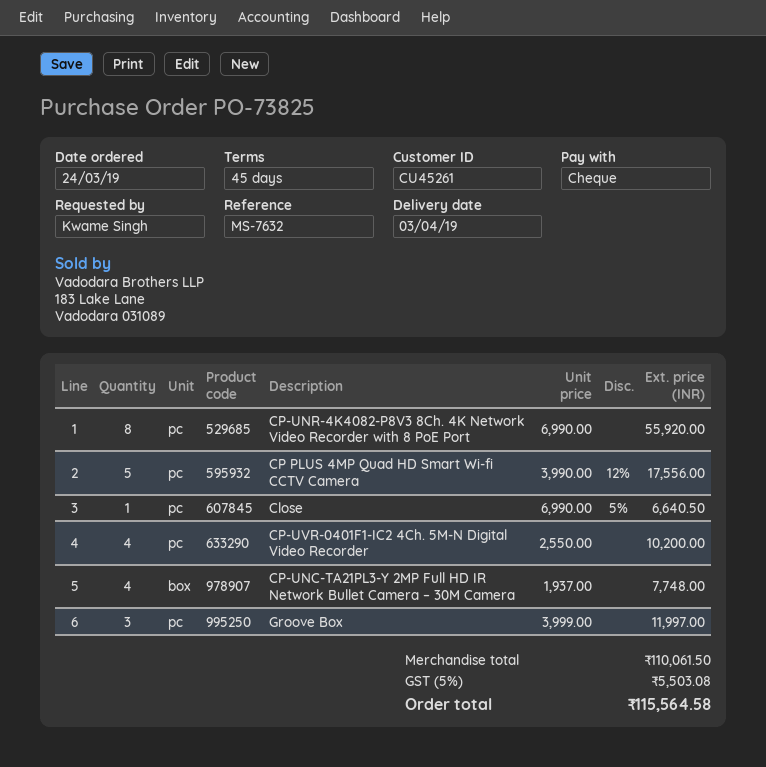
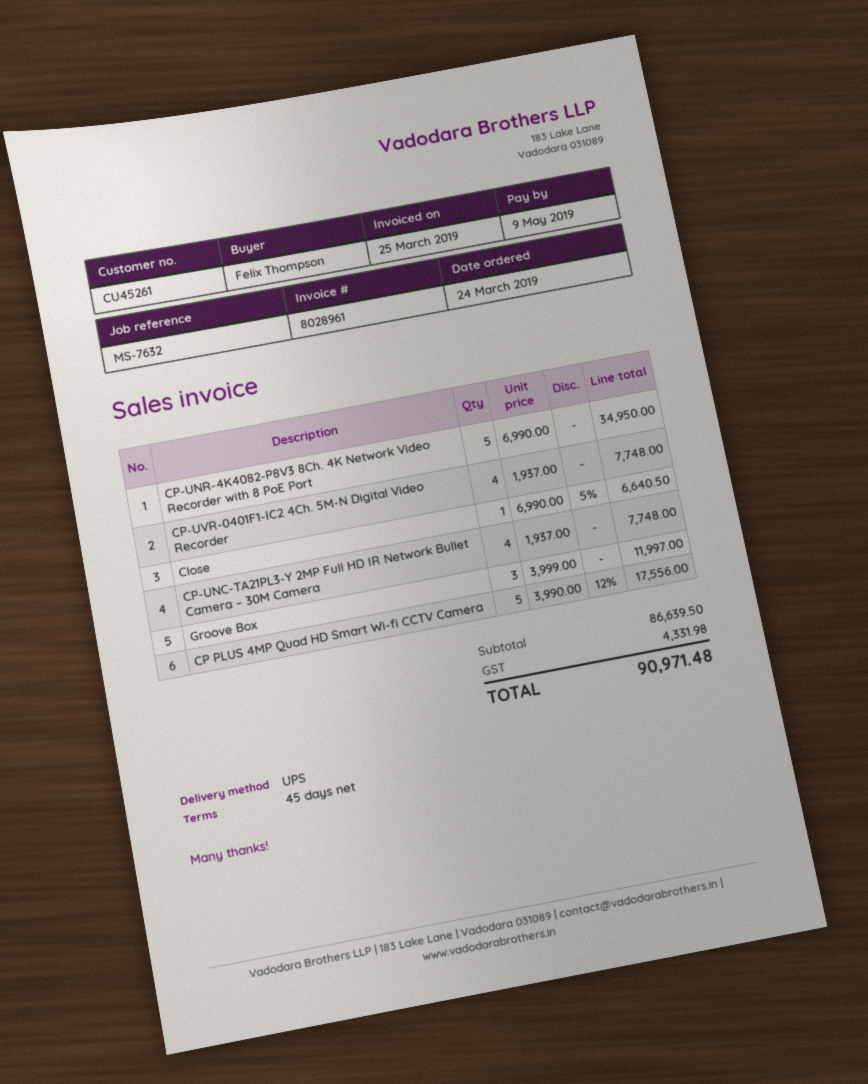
ordered by: Kwame Singh -> Felix Thompson
CP-UNR-4K4082-P8V3 8Ch. 4K Network Video Recorder with 8 PoE Port: 8 x 6990.00 = 55920.00 -> 5 x 6990.00 = 34950.00
CP-UVR-0401F1-IC2 4Ch. 5M-N Digital Video Recorder: 4 x 2550.00 = 10200.00 -> 4 x 1937.00 = 7748.00
subtotal: 110061.50 -> 86639.50
tax: 5503.08 -> 4331.98
total: 115564.58 -> 90971.48

